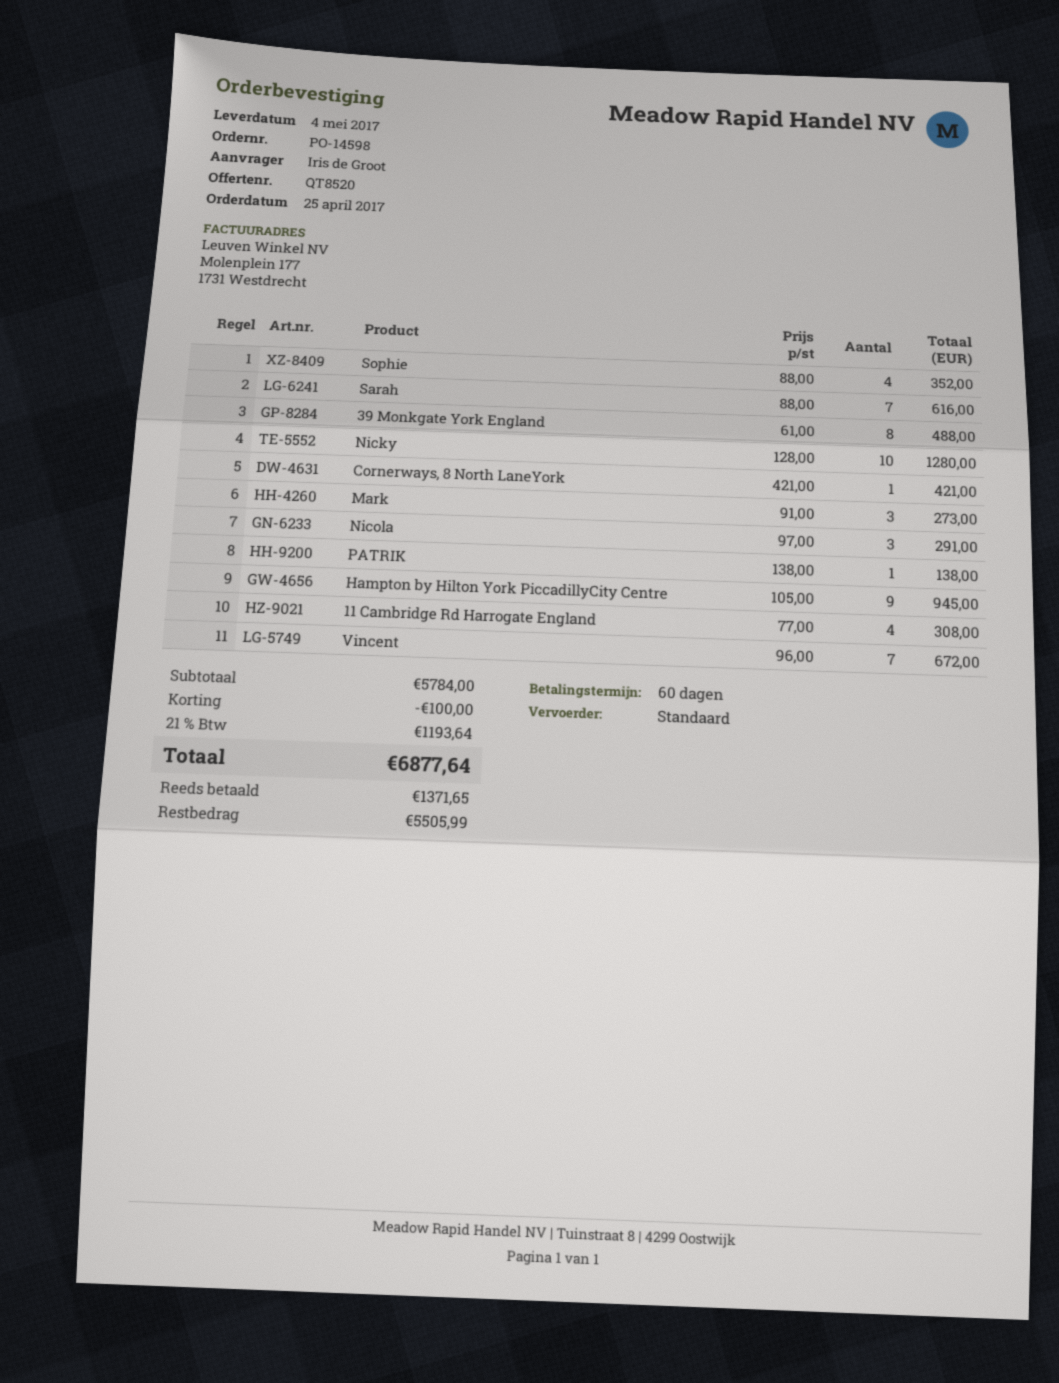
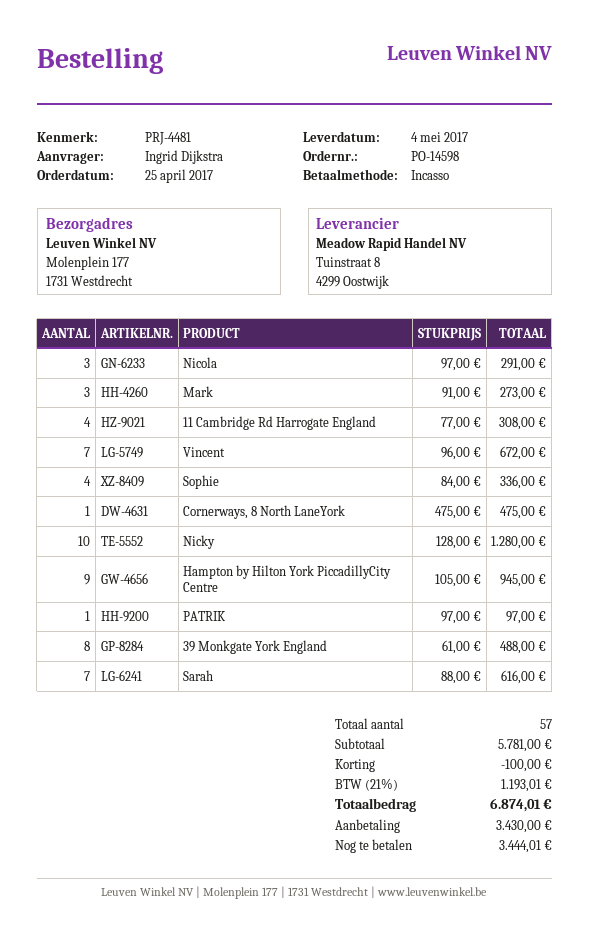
ordered by: Iris de Groot -> Ingrid Dijkstra
Sophie: 4 x 88.00 = 352.00 -> 4 x 84.00 = 336.00
Cornerways, 8 North LaneYork: 1 x 421.00 = 421.00 -> 1 x 475.00 = 475.00
PATRIK: 1 x 138.00 = 138.00 -> 1 x 97.00 = 97.00
subtotal: 5784.00 -> 5781.00
tax: 21% = 1193.64 -> 21% = 1193.01
total: 6877.64 -> 6874.01
deposit: 1371.65 -> 3430.00
balance: 5505.99 -> 3444.01

